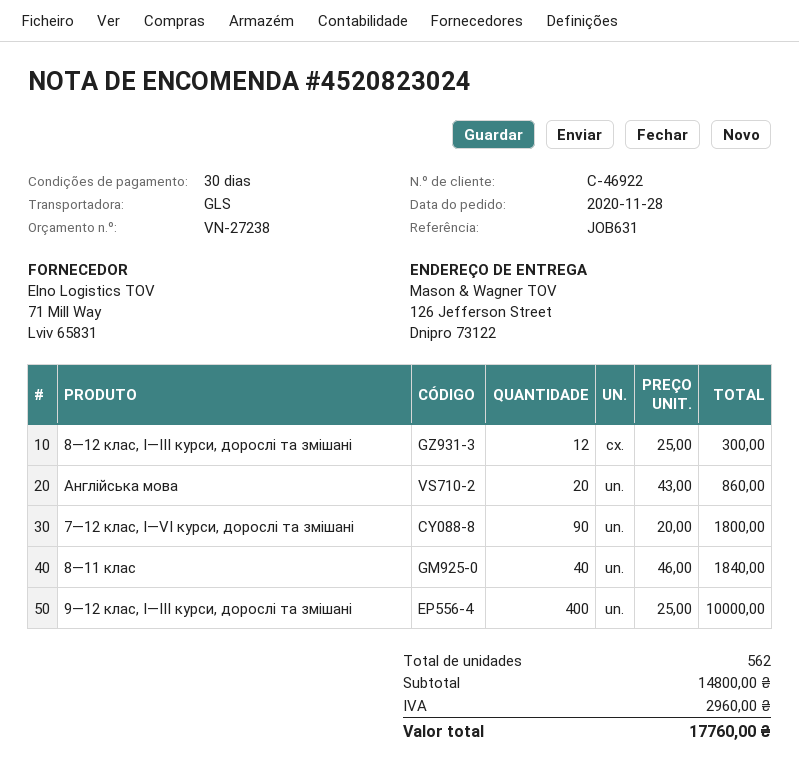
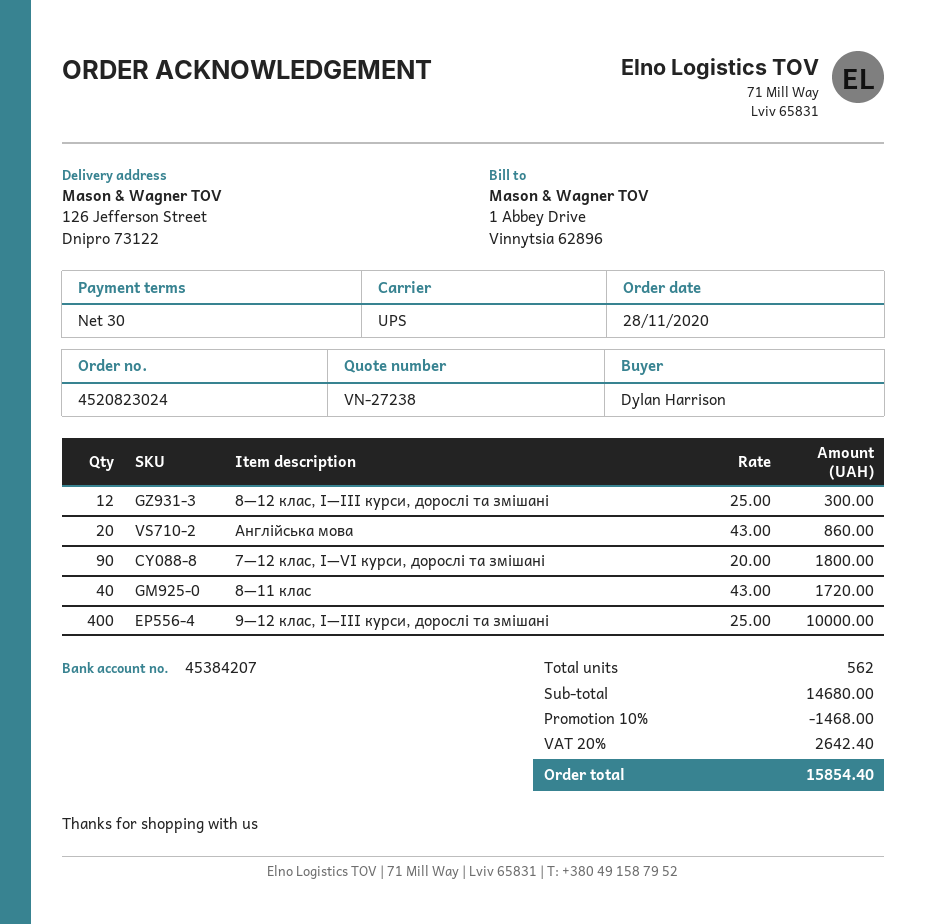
shipping method: GLS -> UPS
8—11 клас: 40 x 46.00 = 1840.00 -> 40 x 43.00 = 1720.00
subtotal: 14800.00 -> 14680.00
discount: none -> 10% = 1468.00
tax: 2960.00 -> 2642.40
total: 17760.00 -> 15854.40

